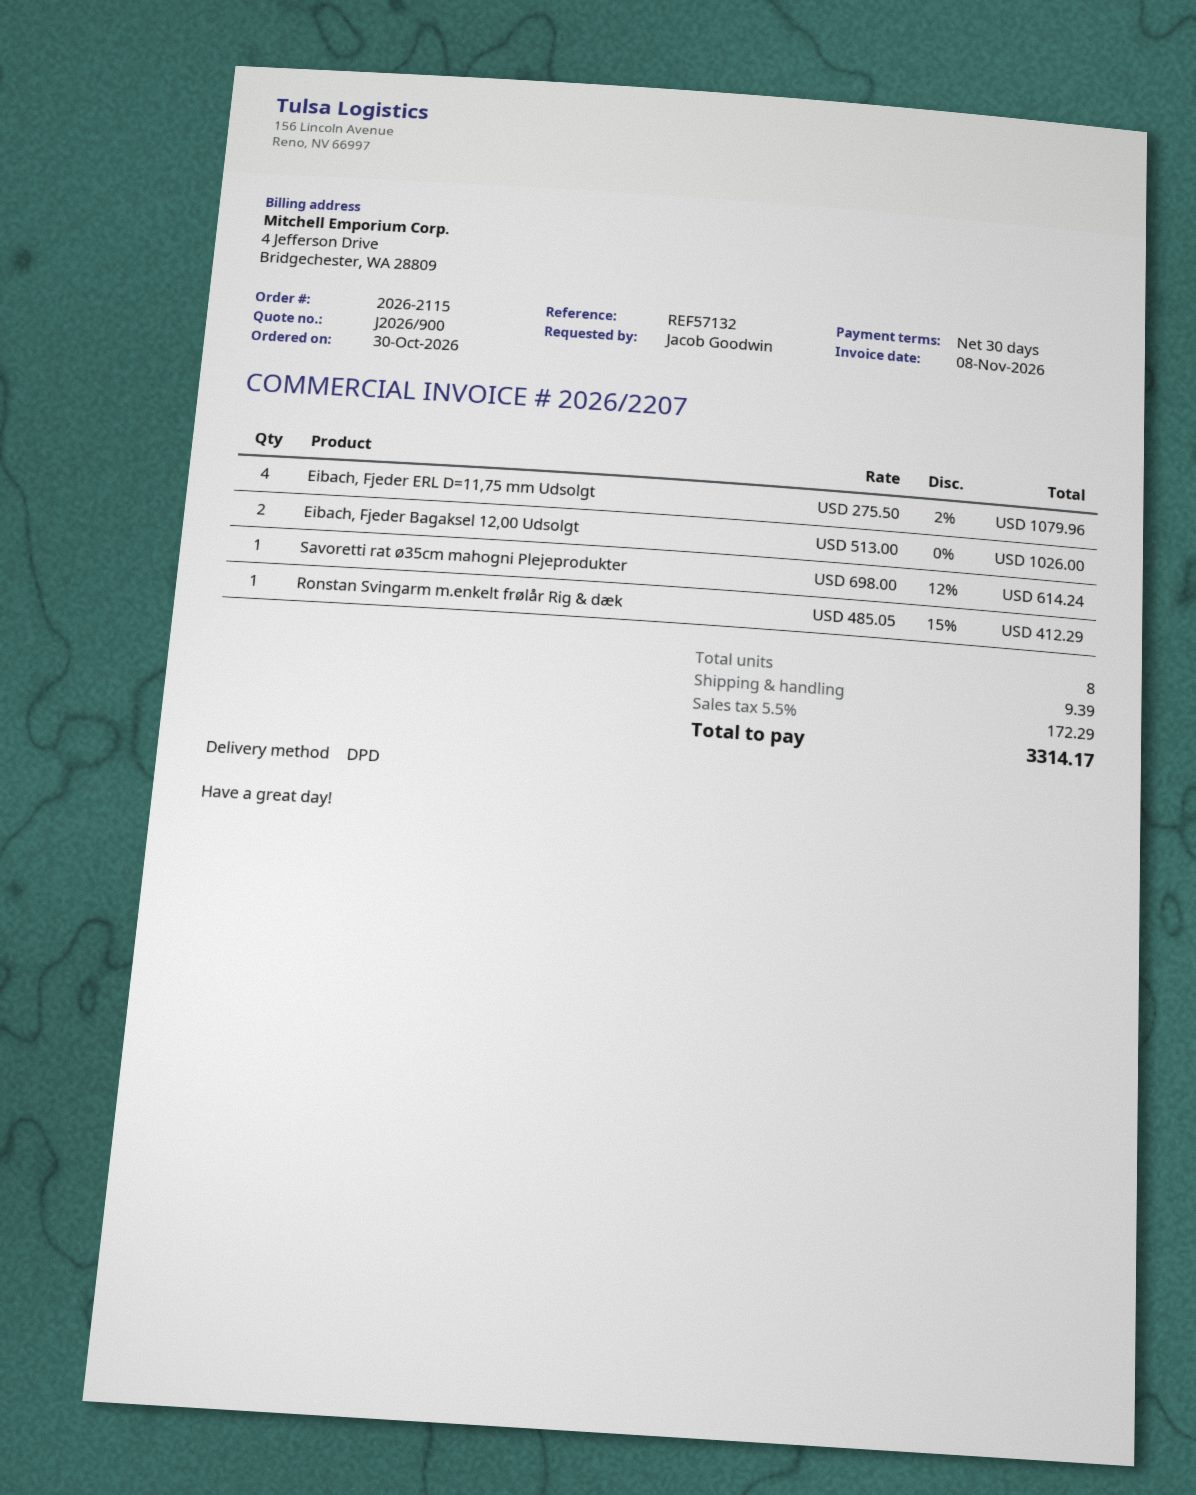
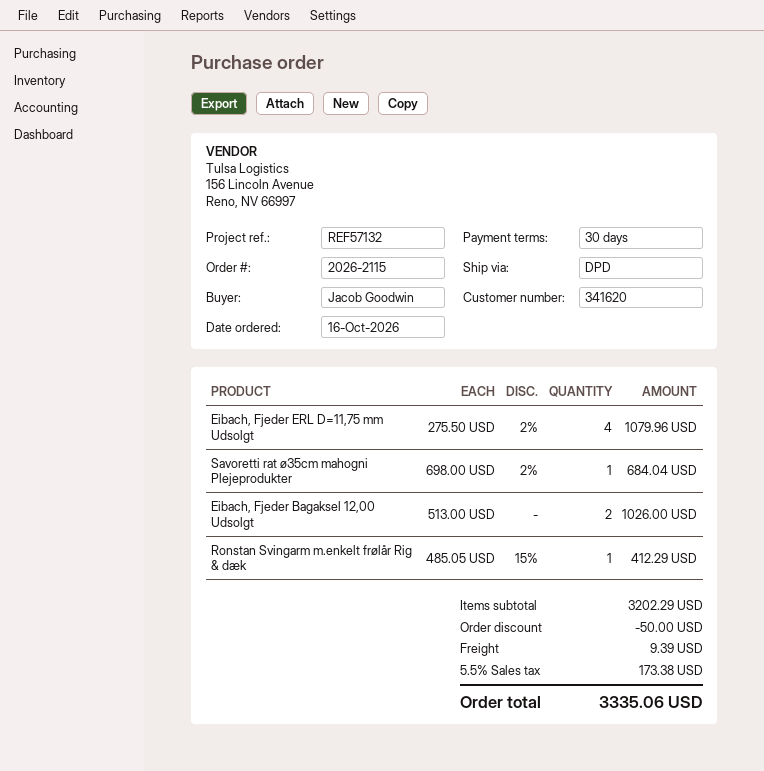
order date: 2026-10-30 -> 2026-10-16
Savoretti rat ø35cm mahogni Plejeprodukter: 1 x 698.00 - 12% = 614.24 -> 1 x 698.00 - 2% = 684.04
discount: none -> 50.00
tax: 5.5% = 172.29 -> 5.5% = 173.38
total: 3314.17 -> 3335.06

